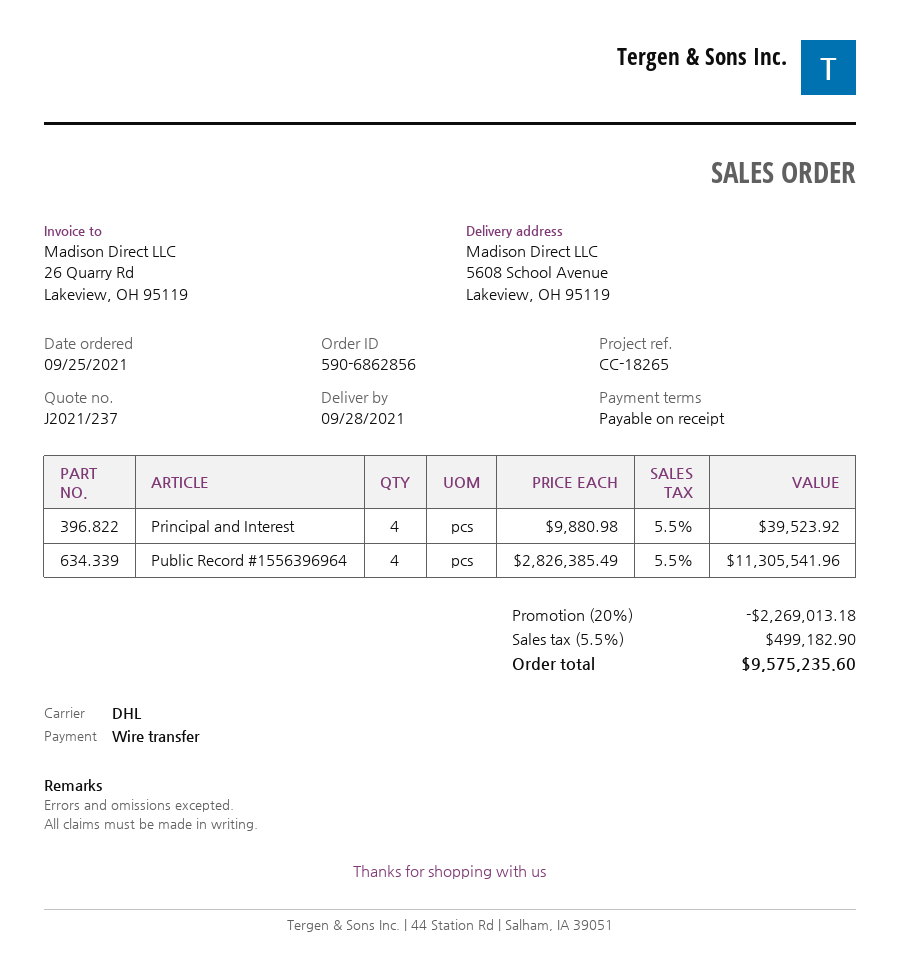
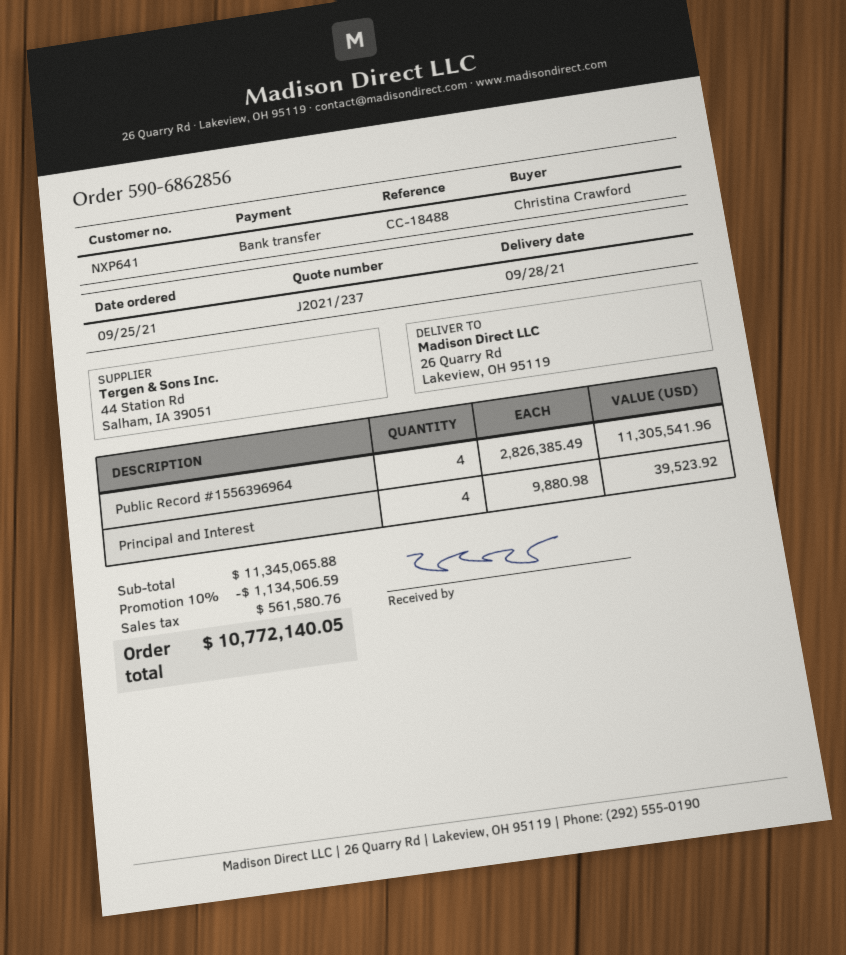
reference: CC-18265 -> CC-18488
ship to: 5608 School Avenue, Lakeview, OH 95119 -> 26 Quarry Rd, Lakeview, OH 95119
discount: 20% = 2269013.18 -> 10% = 1134506.59
tax: 499182.90 -> 561580.76
total: 9575235.60 -> 10772140.05

